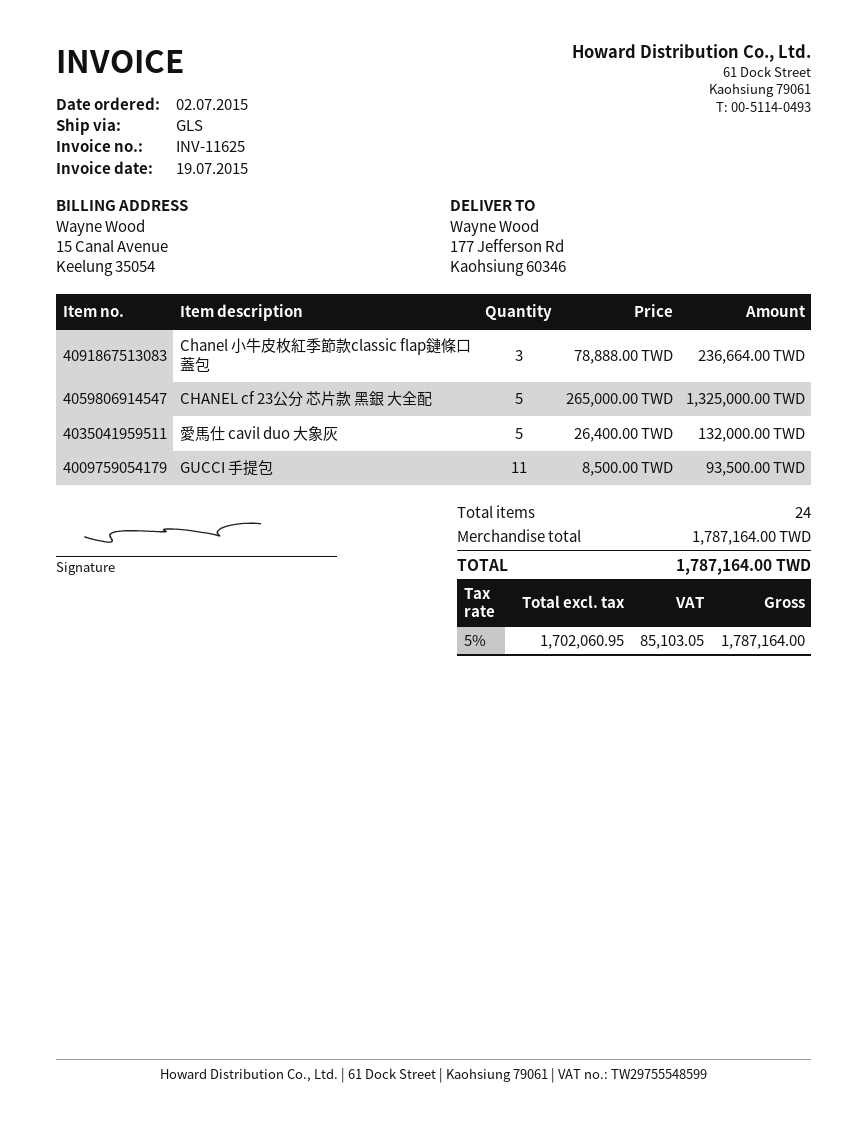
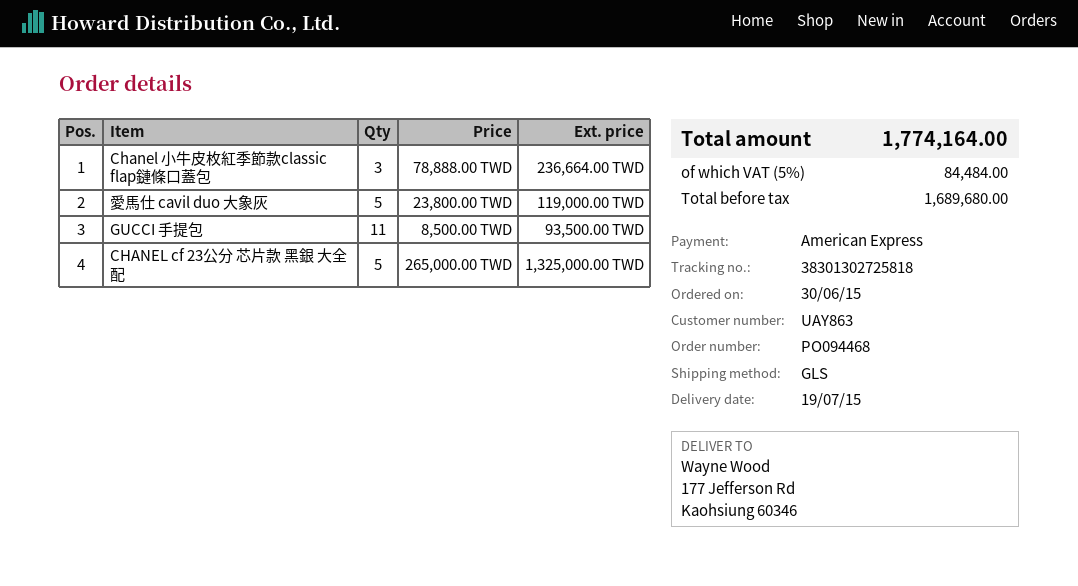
order date: 2015-07-02 -> 2015-06-30
愛馬仕 cavil duo 大象灰: 5 x 26400.00 = 132000.00 -> 5 x 23800.00 = 119000.00
net: 1702060.95 -> 1689680.00
tax: 5% = 85103.05 -> 5% = 84484.00
total: 1787164.00 -> 1774164.00

